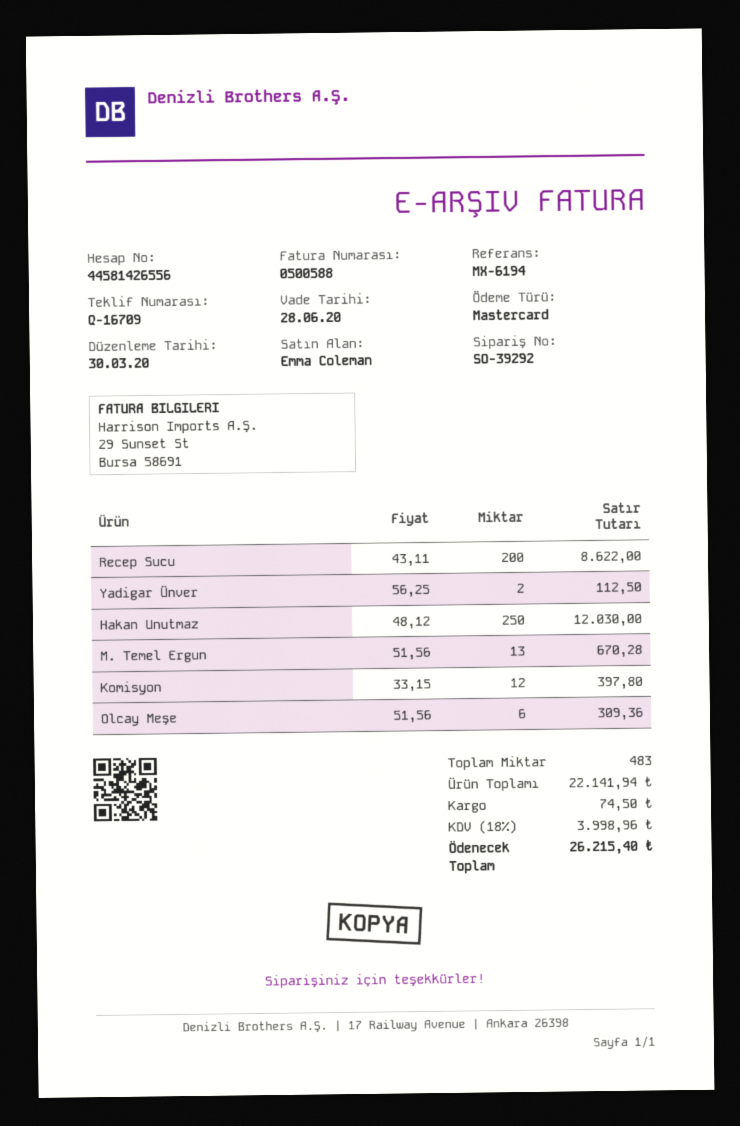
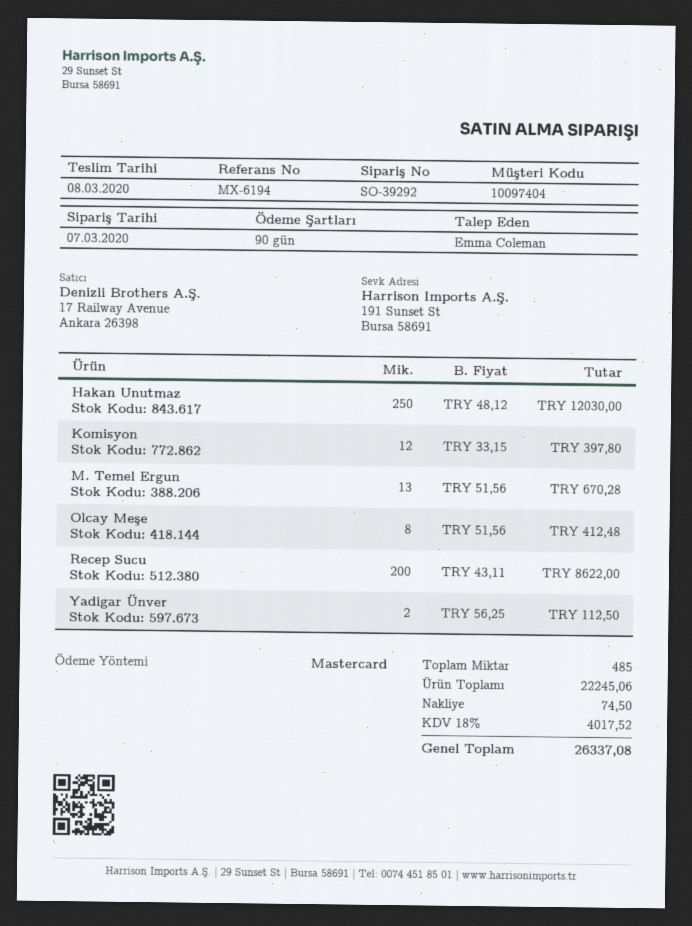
Olcay Meşe: 6 x 51.56 = 309.36 -> 8 x 51.56 = 412.48
total quantity: 483 -> 485
subtotal: 22141.94 -> 22245.06
tax: 18% = 3998.96 -> 18% = 4017.52
total: 26215.40 -> 26337.08

